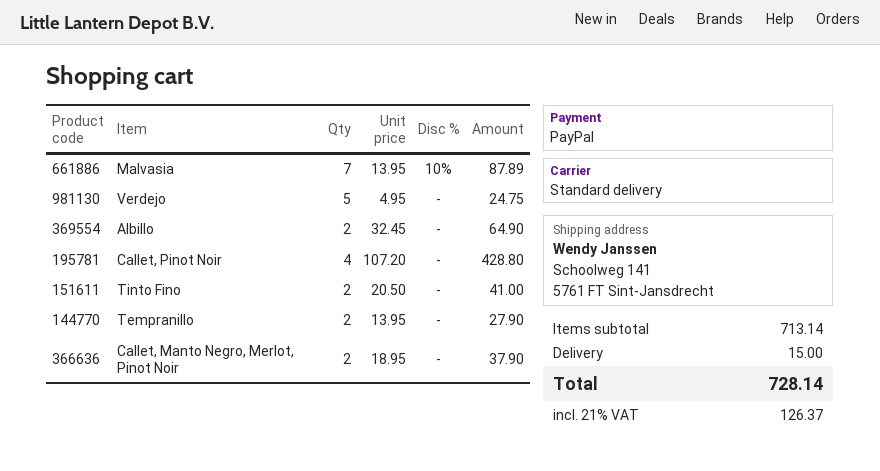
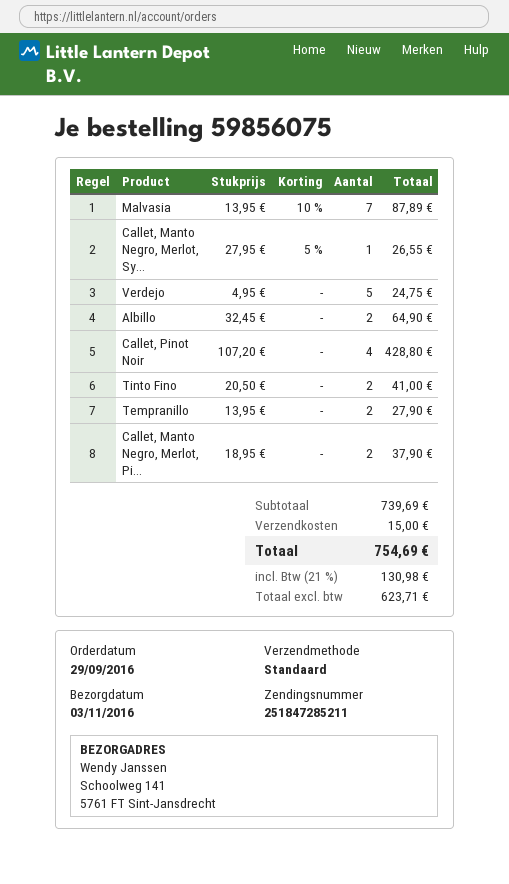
Callet, Manto Negro, Merlot, Sy...: none -> 1 x 27.95 - 5% = 26.55
subtotal: 713.14 -> 739.69
tax: 21% = 126.37 -> 21% = 130.98
total: 728.14 -> 754.69

